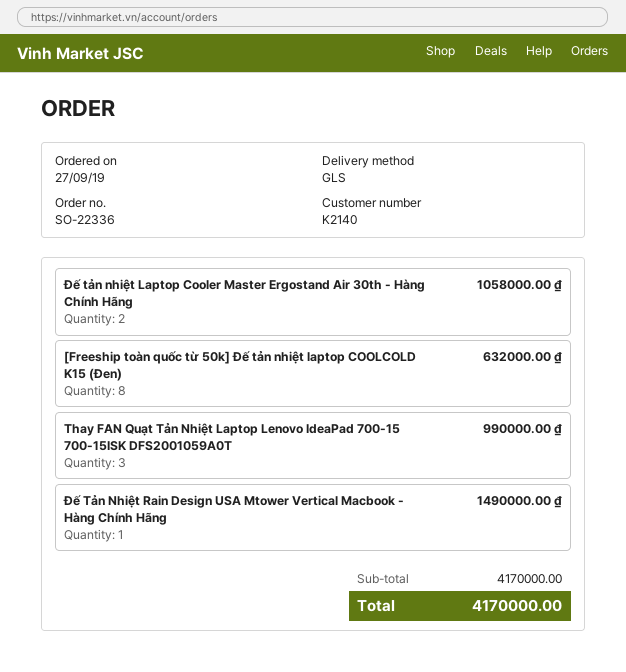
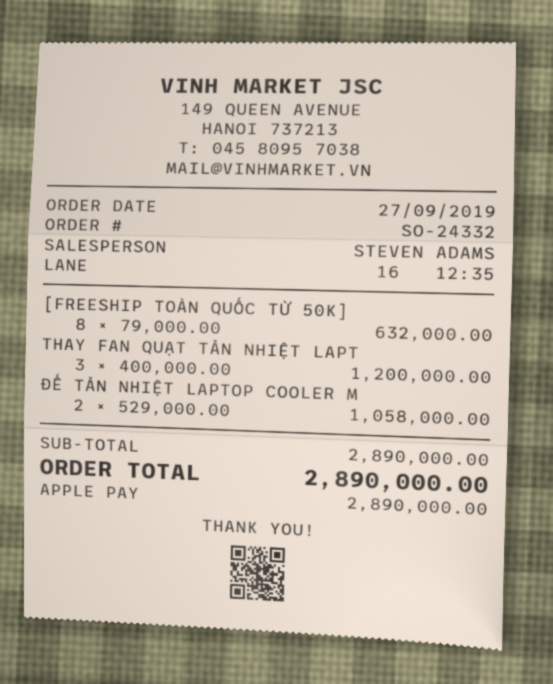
order number: SO-22336 -> SO-24332
Thay FAN Quạt Tản Nhiệt Laptop Lenovo IdeaPad 700-15 700-15ISK DFS2001059A0T: 3 for 990000.00 -> 3 for 1200000.00
Đế Tản Nhiệt Rain Design USA Mtower Vertical Macbook - Hàng Chính Hãng: 1 for 1490000.00 -> none
subtotal: 4170000.00 -> 2890000.00
total: 4170000.00 -> 2890000.00

